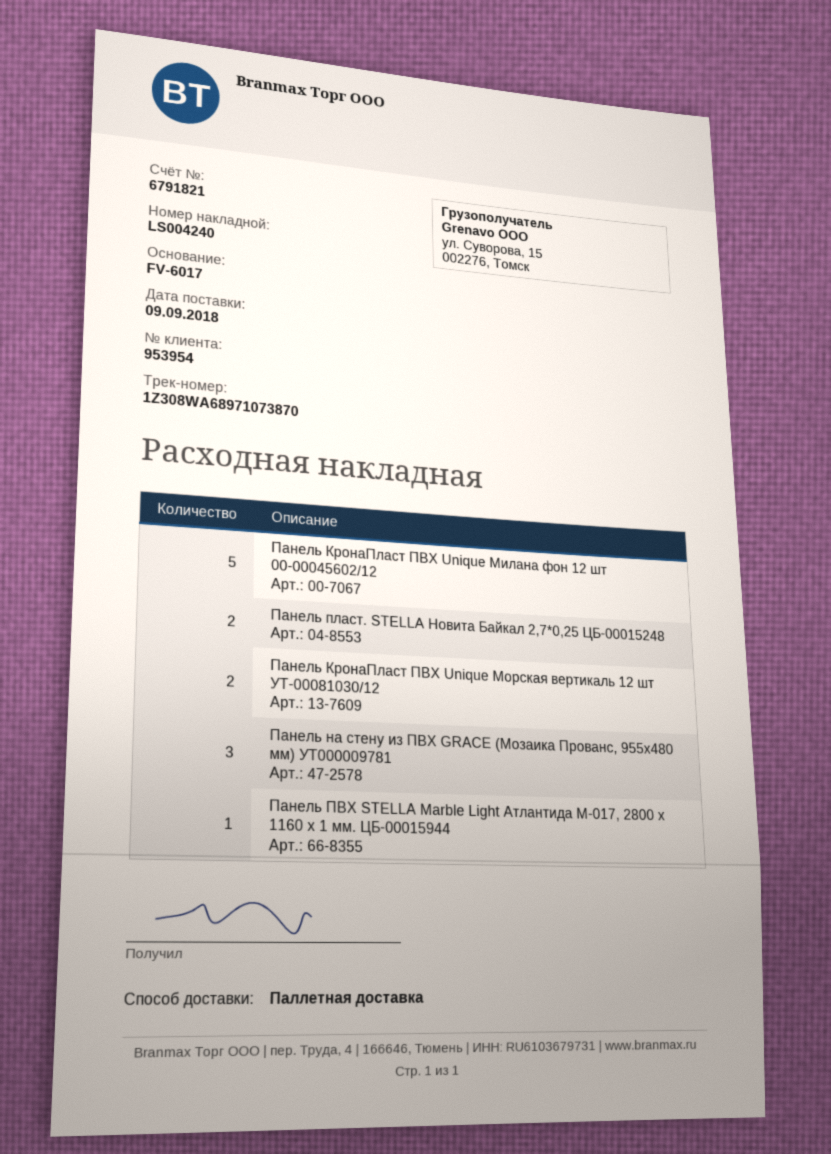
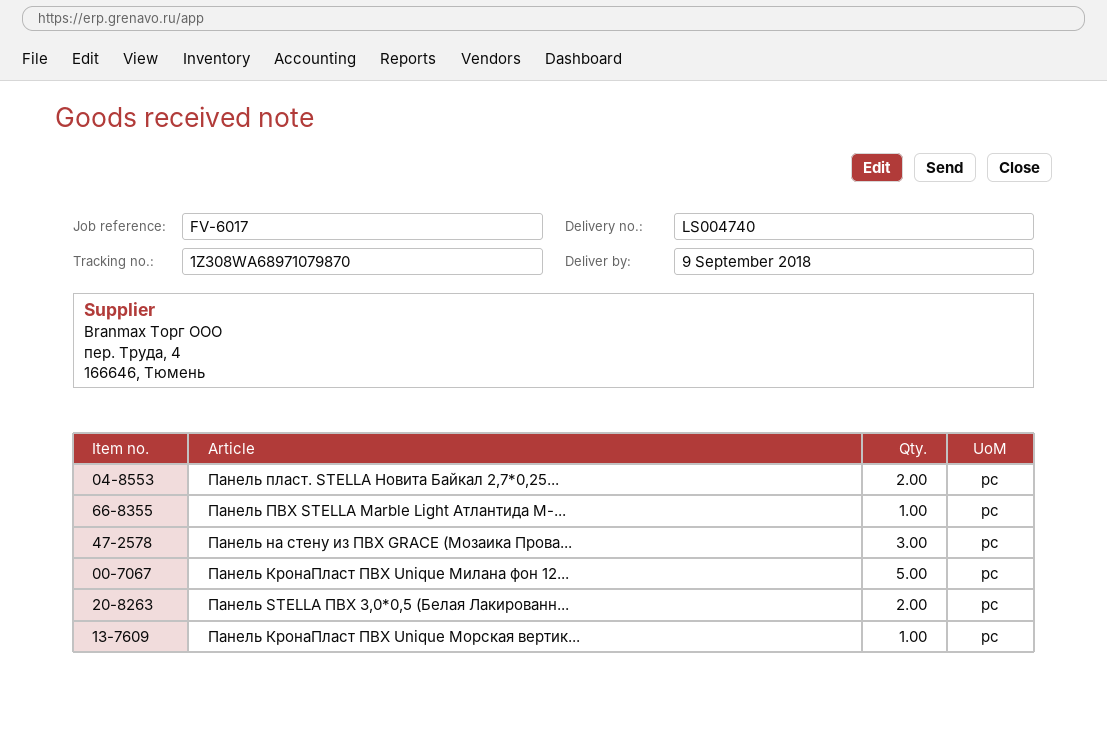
delivery note number: LS004240 -> LS004740
tracking number: 1Z308WA68971073870 -> 1Z308WA68971079870
Панель КронаПласт ПВХ Unique Морская вертикаль 12 шт УТ-00081030/12: 2 -> 1
Панель STELLA ПВХ 3,0*0,5 (Белая Лакированн...: none -> 2

